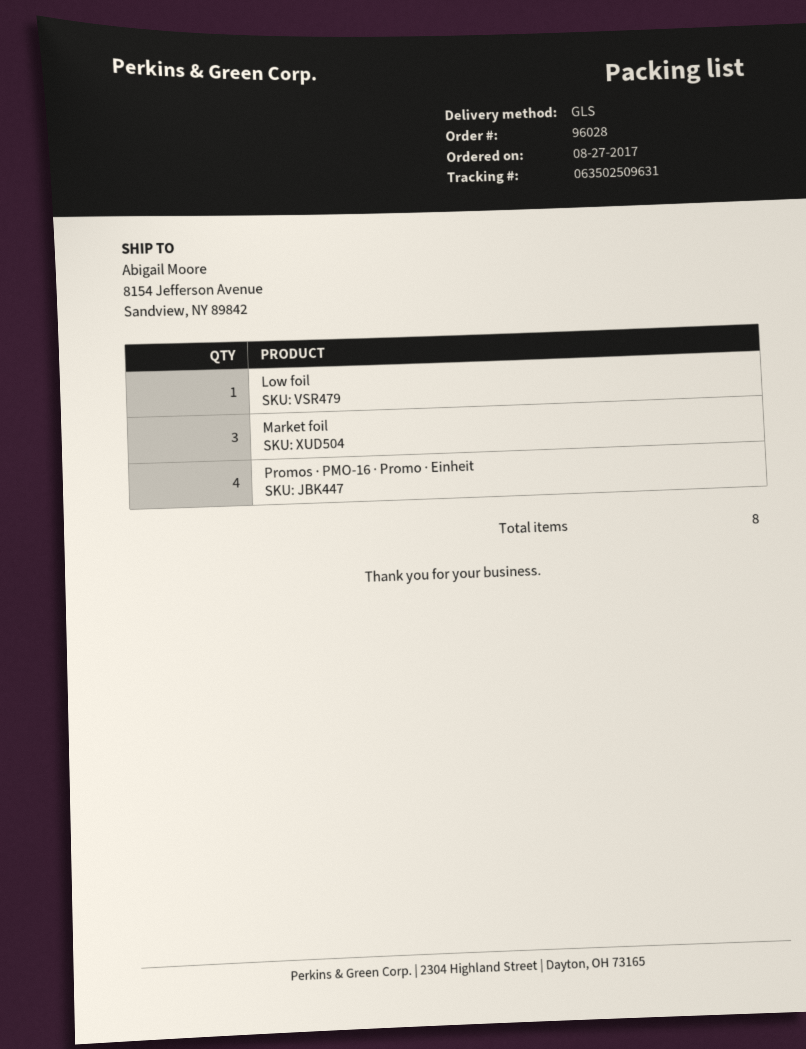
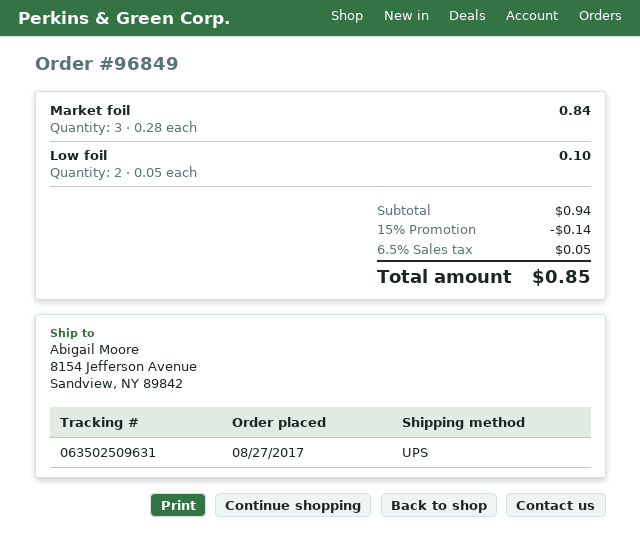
order number: 96028 -> 96849
shipping method: GLS -> UPS
Low foil: 1 -> 2
Promos · PMO-16 · Promo · Einheit: 4 -> none

